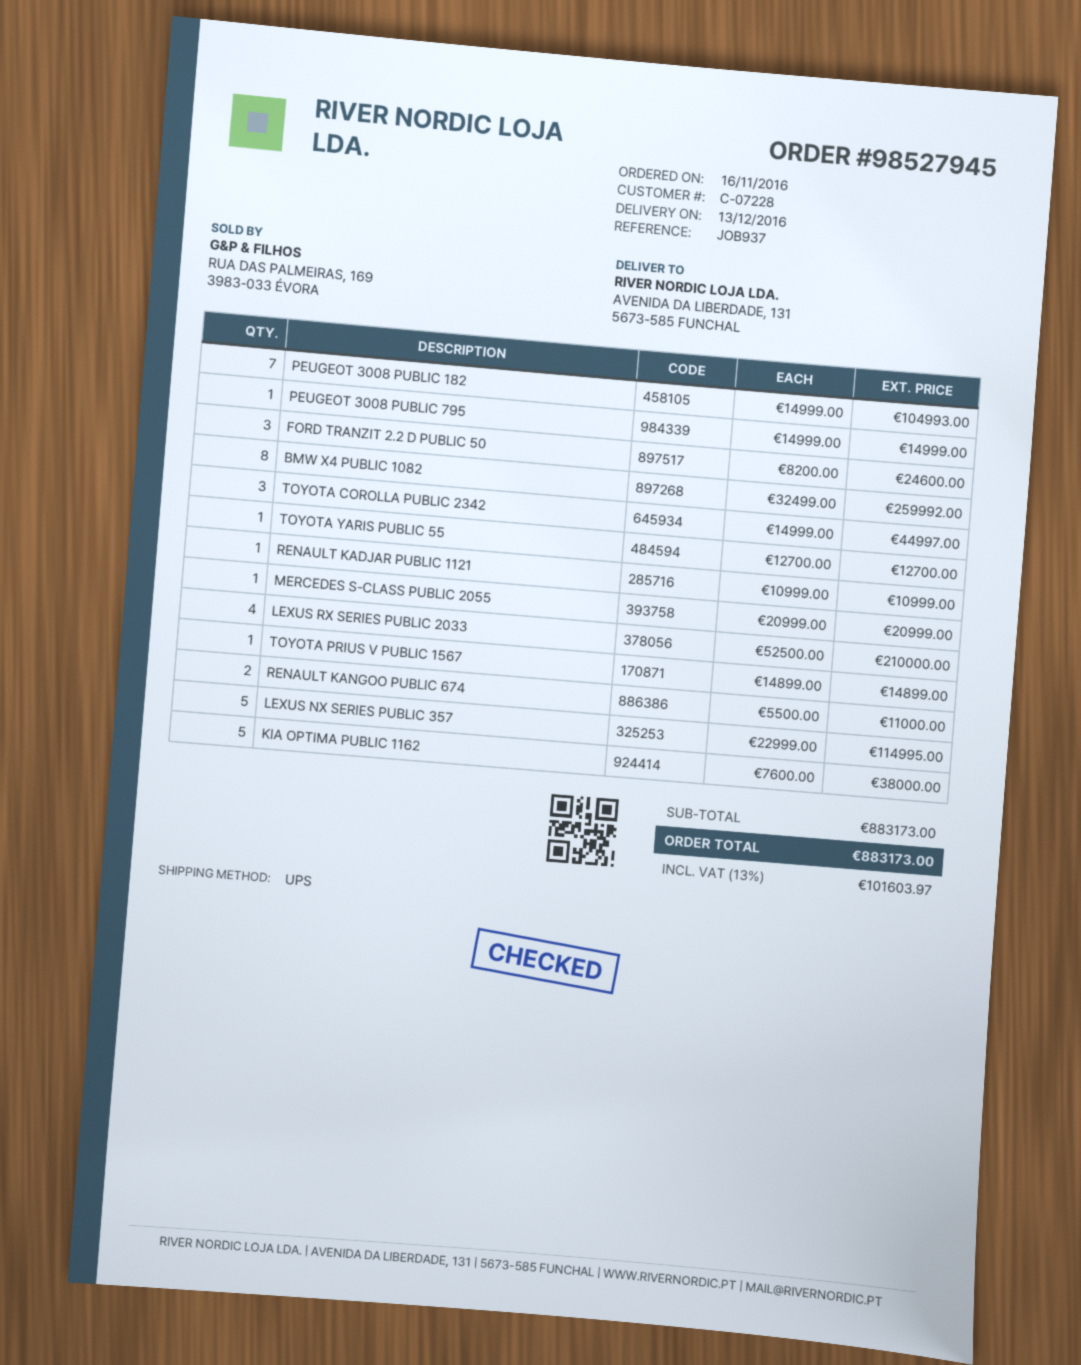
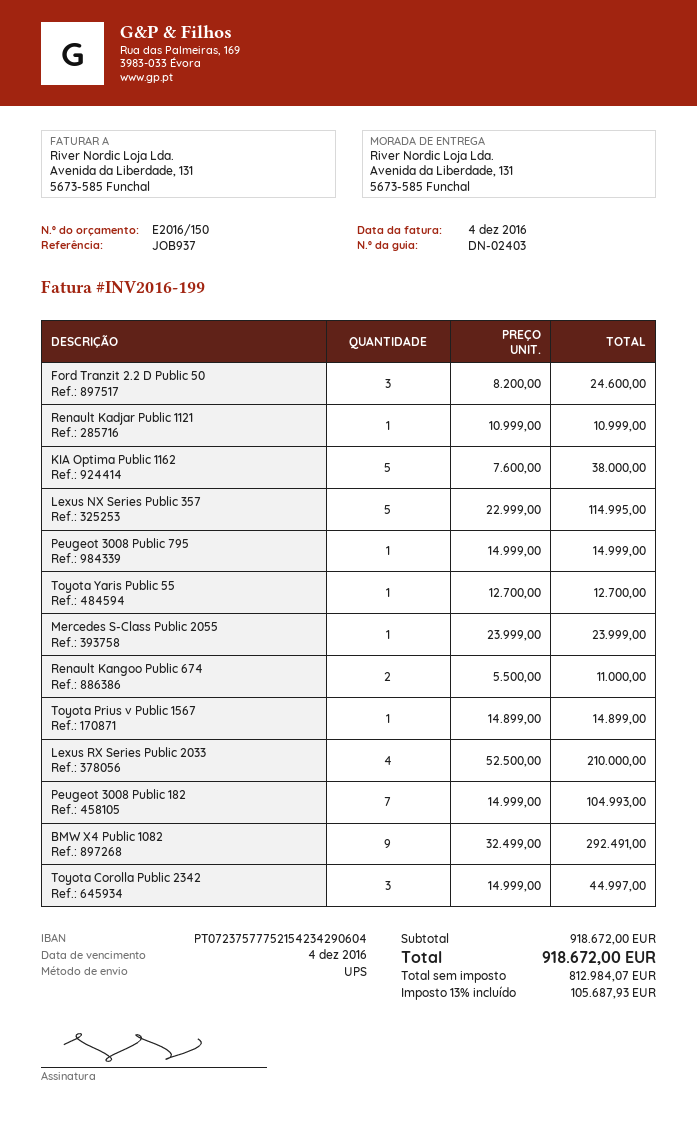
BMW X4 PUBLIC 1082: 8 x 32499.00 = 259992.00 -> 9 x 32499.00 = 292491.00
MERCEDES S-CLASS PUBLIC 2055: 1 x 20999.00 = 20999.00 -> 1 x 23999.00 = 23999.00
subtotal: 883173.00 -> 918672.00
tax: 13% = 101603.97 -> 13% = 105687.93
total: 883173.00 -> 918672.00

